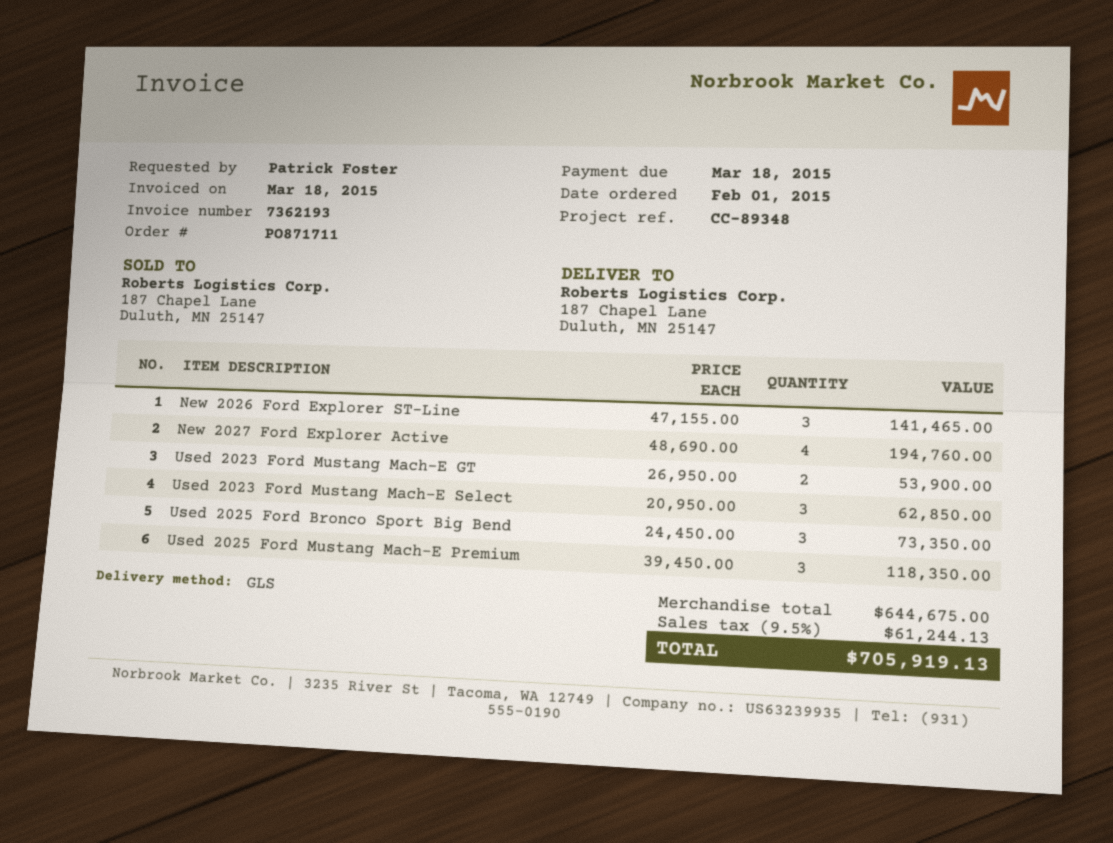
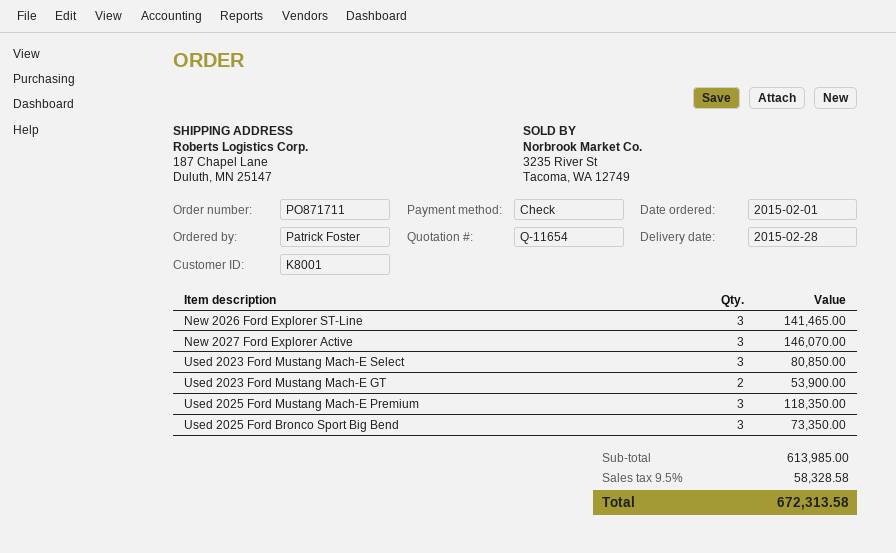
New 2027 Ford Explorer Active: 4 for 194760.00 -> 3 for 146070.00
Used 2023 Ford Mustang Mach-E Select: 3 for 62850.00 -> 3 for 80850.00
subtotal: 644675.00 -> 613985.00
tax: 9.5% = 61244.13 -> 9.5% = 58328.58
total: 705919.13 -> 672313.58

